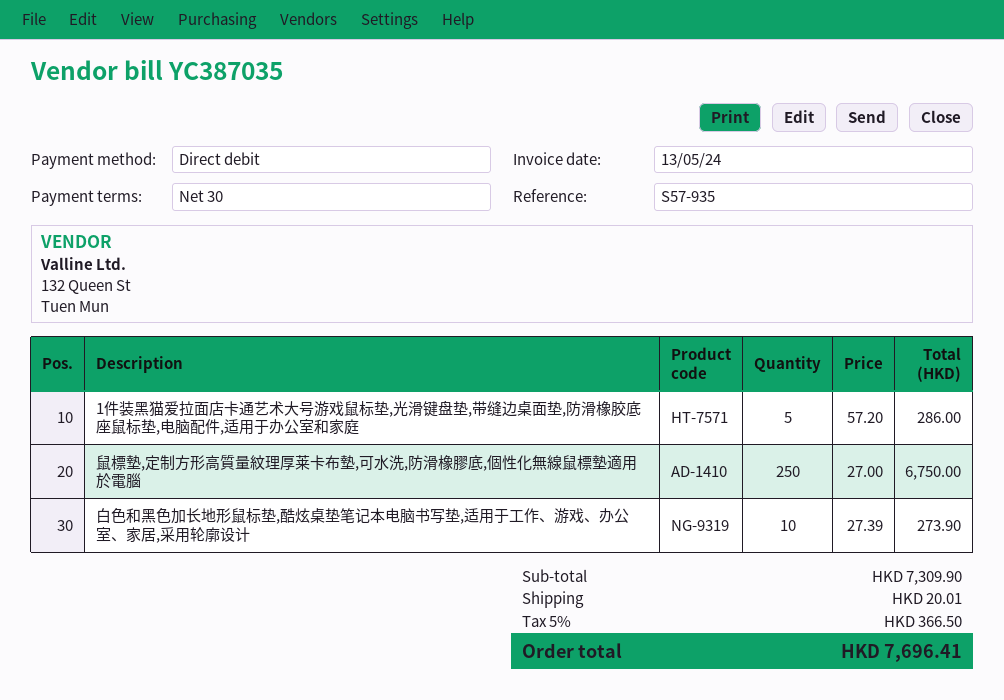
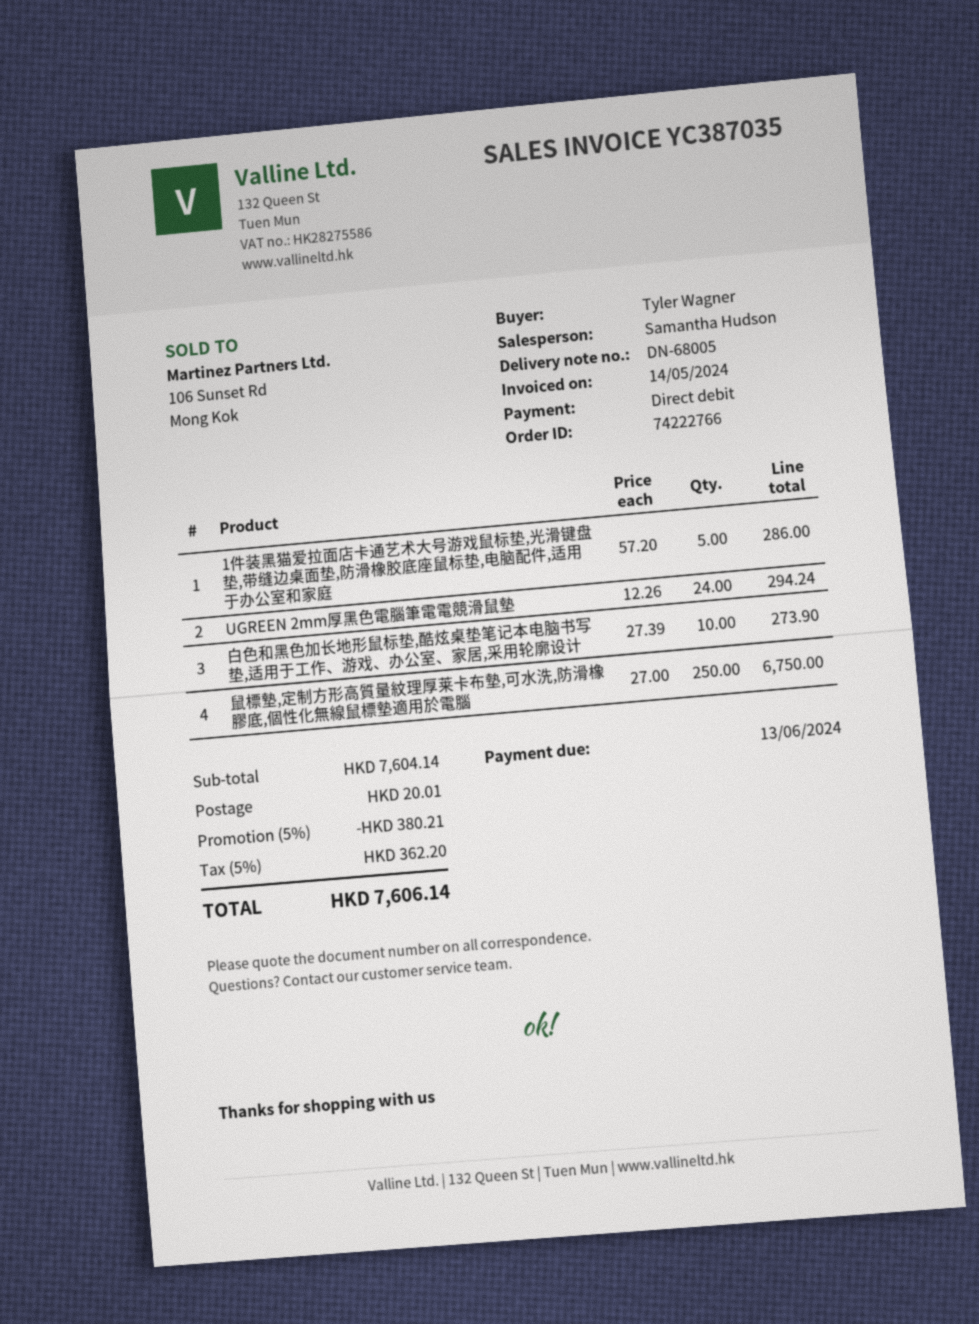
invoice date: 2024-05-13 -> 2024-05-14
UGREEN 2mm厚黑色電腦筆電電競滑鼠墊: none -> 24 x 12.26 = 294.24
subtotal: 7309.90 -> 7604.14
discount: none -> 5% = 380.21
tax: 5% = 366.50 -> 5% = 362.20
total: 7696.41 -> 7606.14

